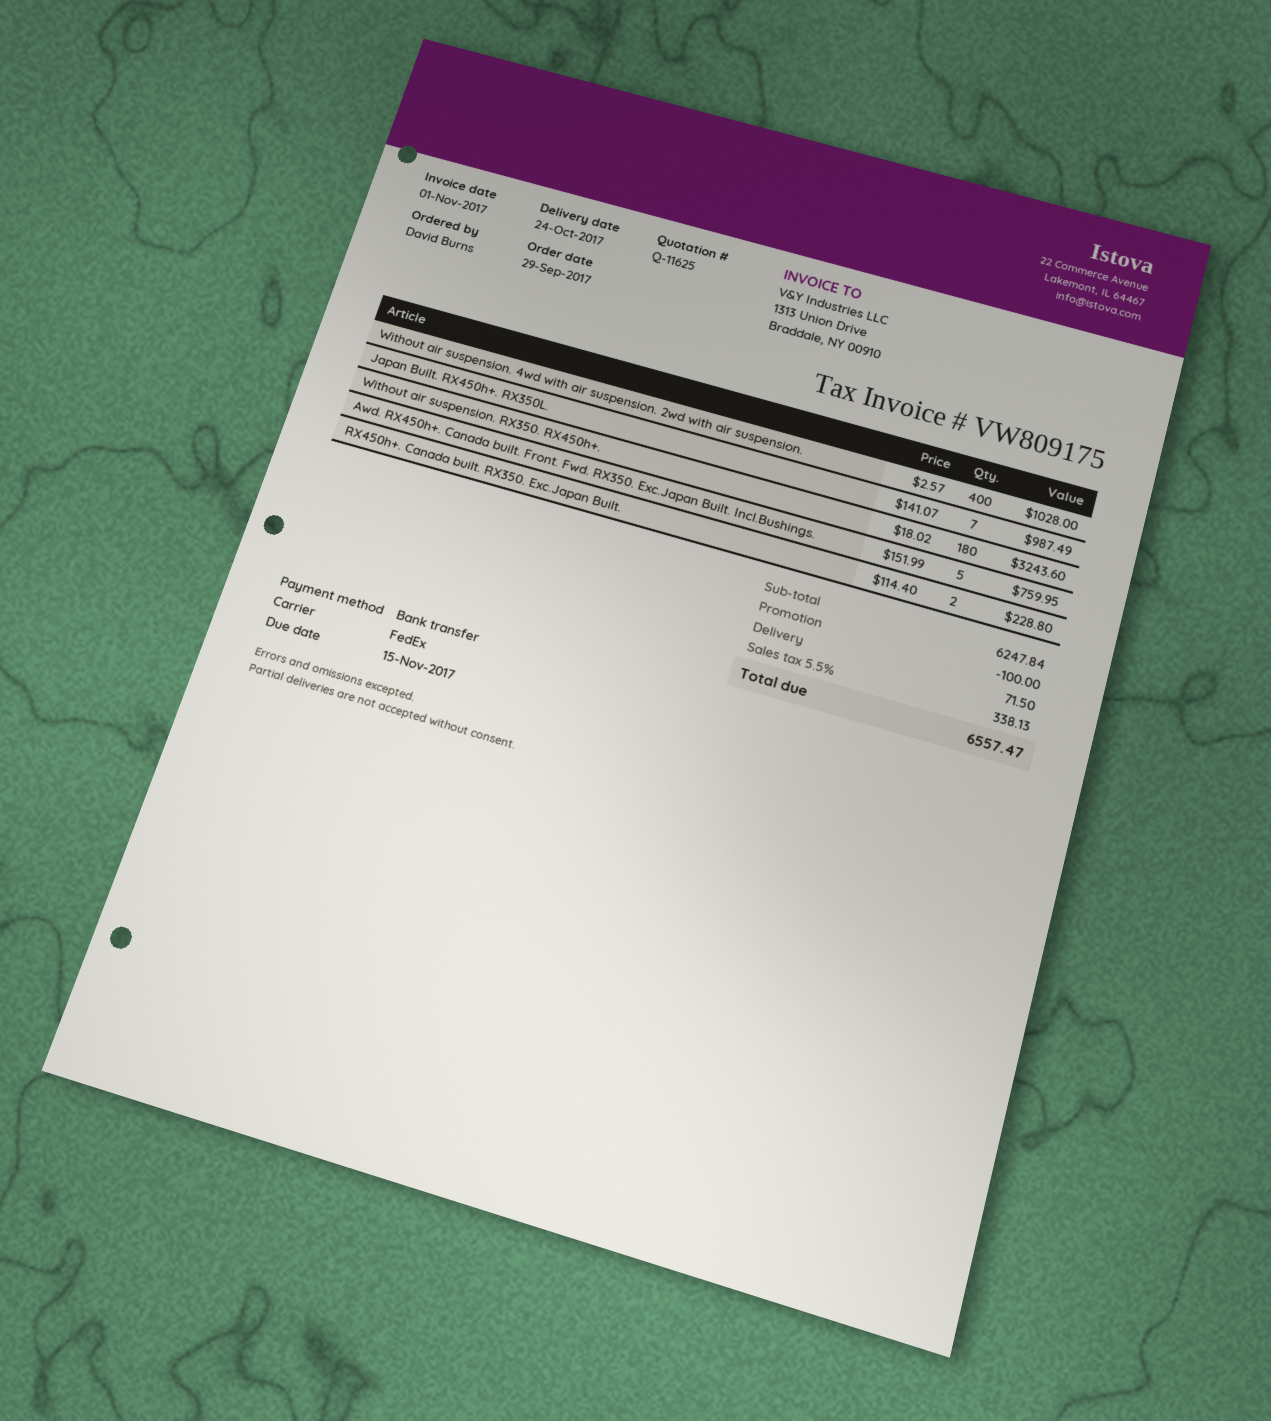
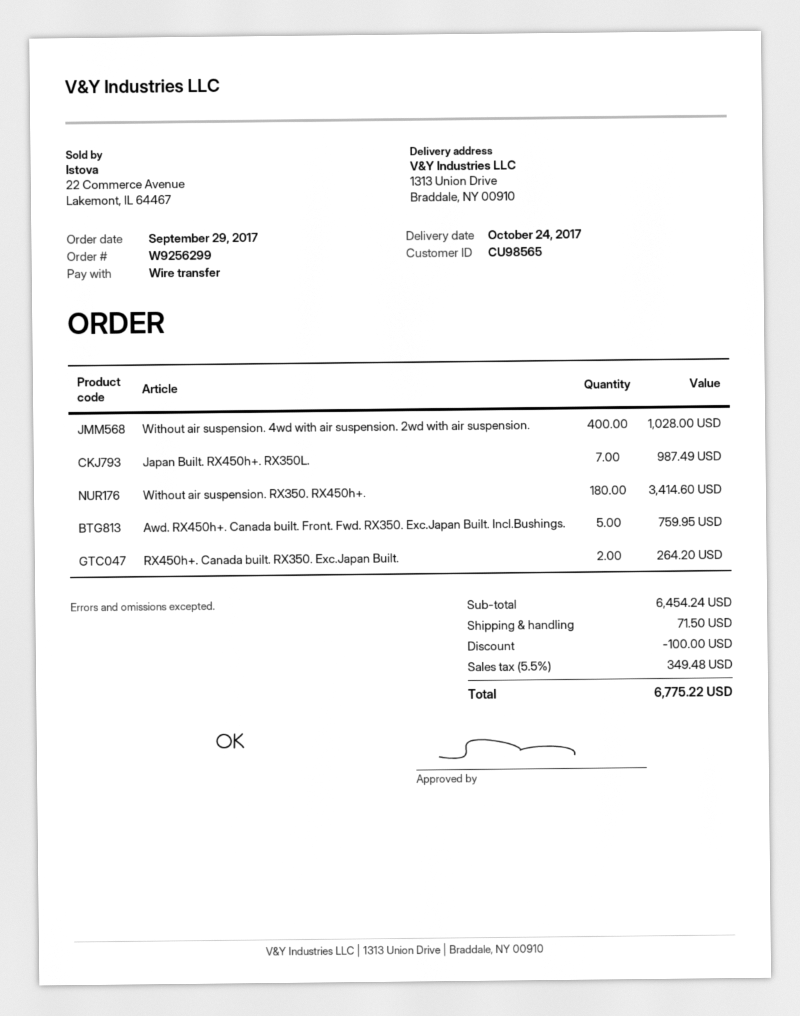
Without air suspension. RX350. RX450h+.: 180 for 3243.60 -> 180 for 3414.60
RX450h+. Canada built. RX350. Exc.Japan Built.: 2 for 228.80 -> 2 for 264.20
subtotal: 6247.84 -> 6454.24
tax: 5.5% = 338.13 -> 5.5% = 349.48
total: 6557.47 -> 6775.22

